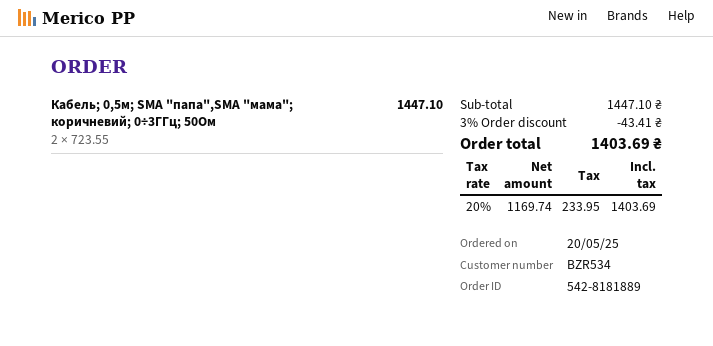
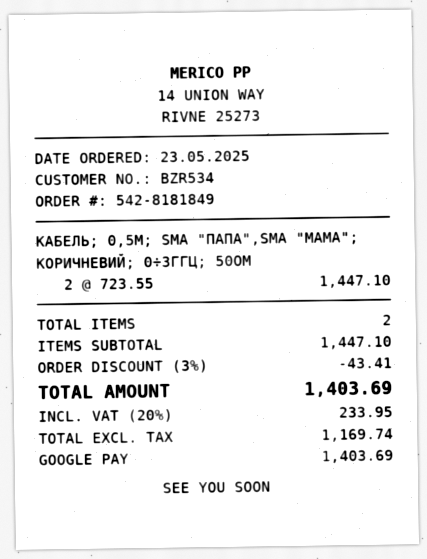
order number: 542-8181889 -> 542-8181849
order date: 2025-05-20 -> 2025-05-23

